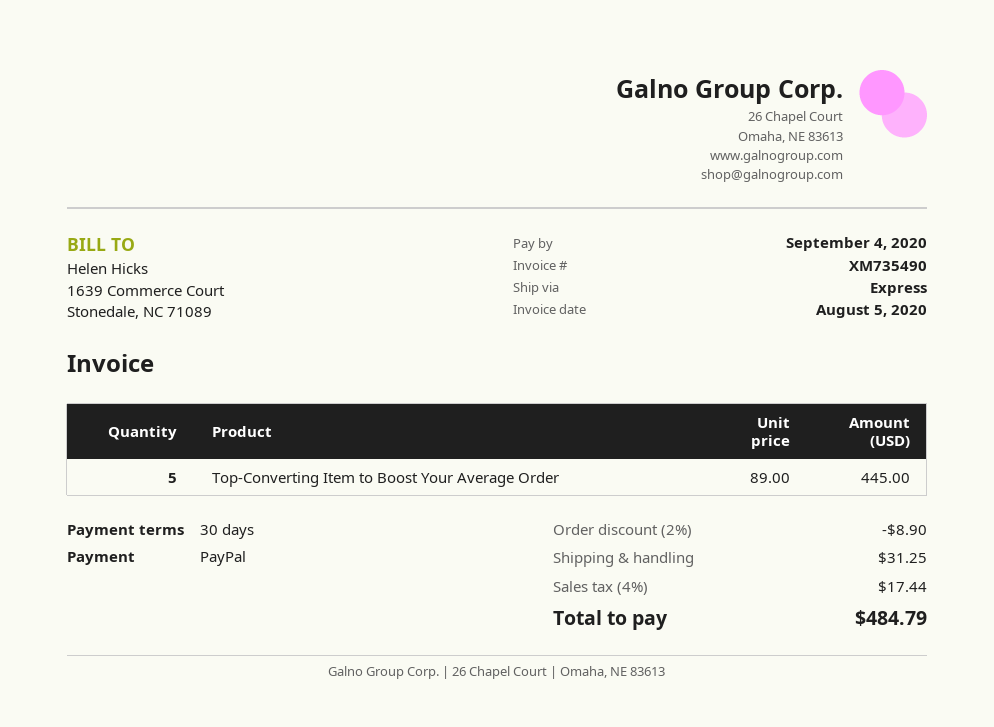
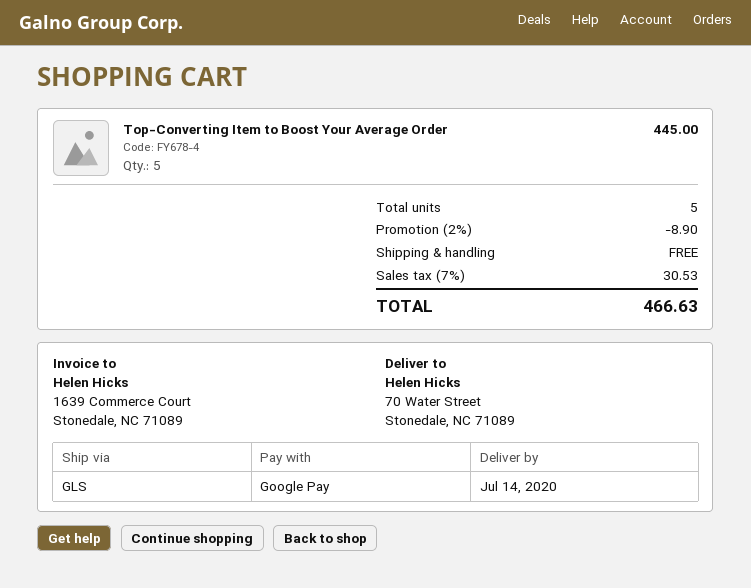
payment method: PayPal -> Google Pay
shipping method: express -> GLS
shipping: 31.25 -> 0.00
tax: 4% = 17.44 -> 7% = 30.53
total: 484.79 -> 466.63

